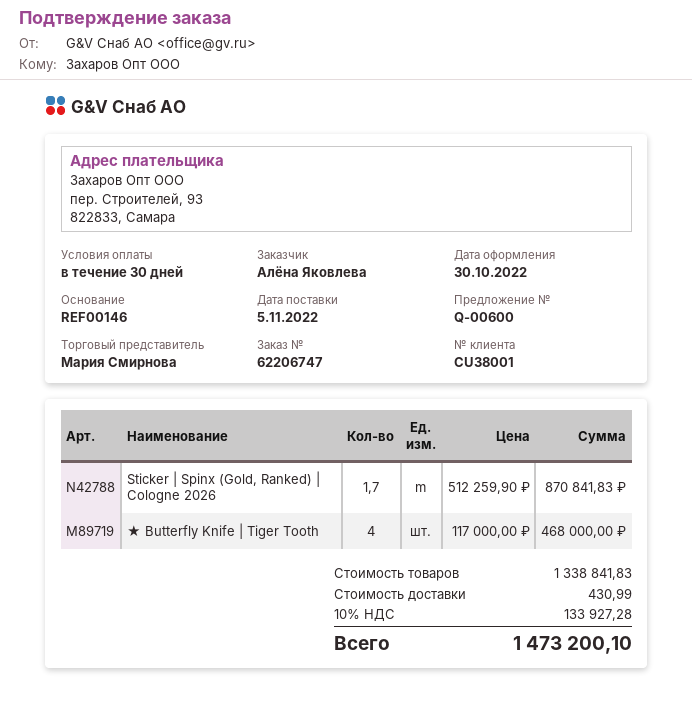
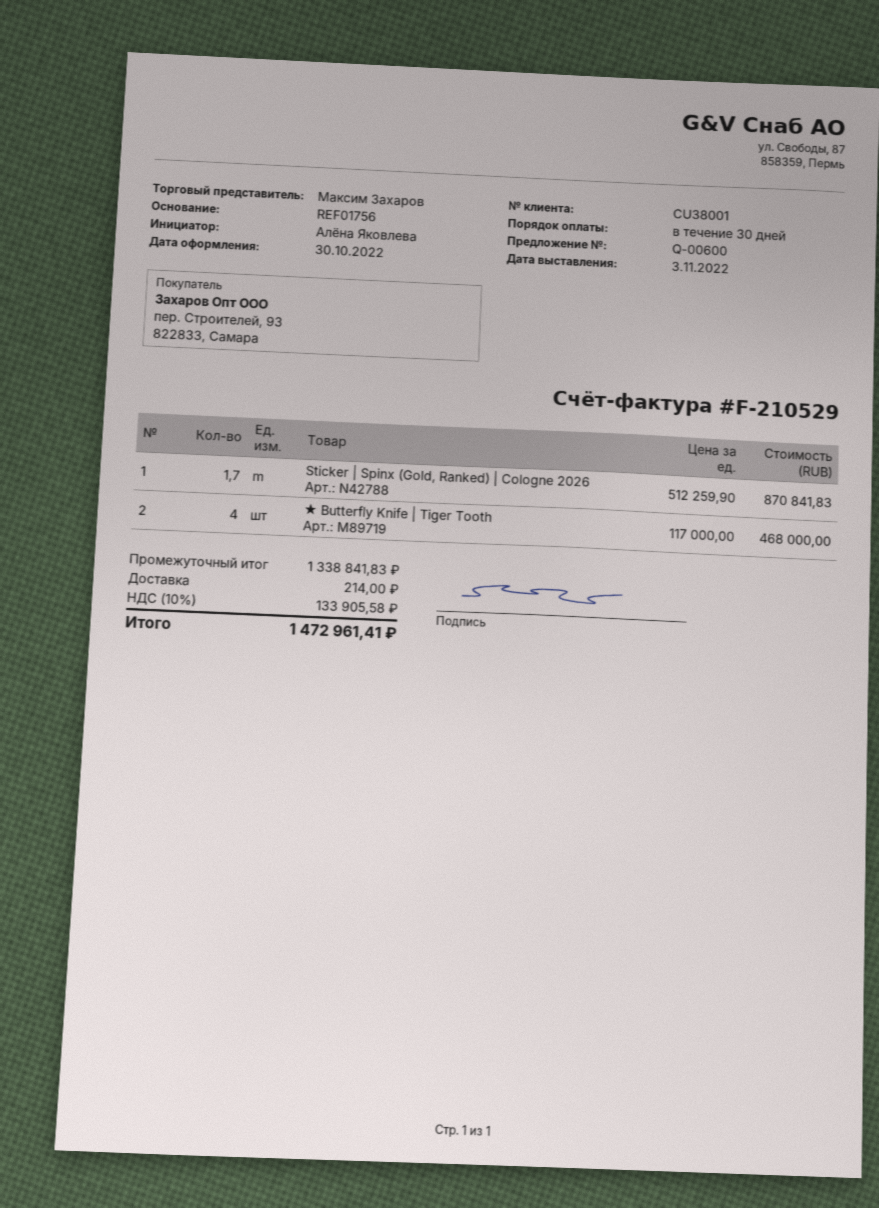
reference: REF00146 -> REF01756
sales rep: Мария Смирнова -> Максим Захаров
shipping: 430.99 -> 214.00
tax: 10% = 133927.28 -> 10% = 133905.58
total: 1473200.10 -> 1472961.41

